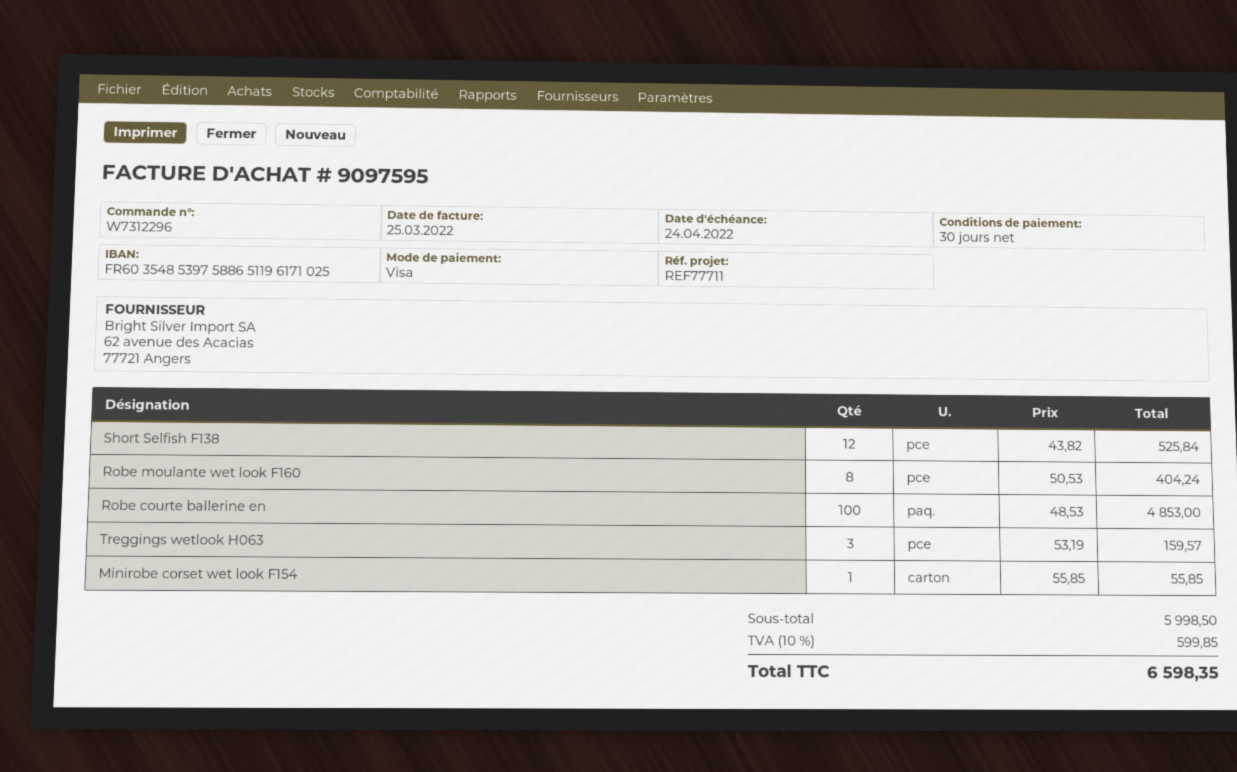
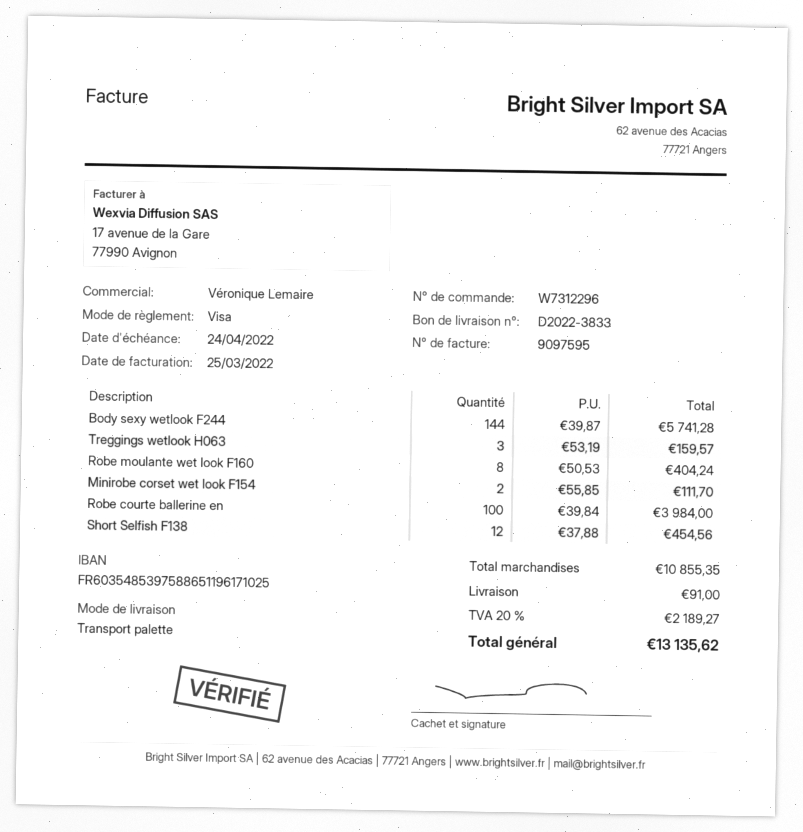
Short Selfish F138: 12 x 43.82 = 525.84 -> 12 x 37.88 = 454.56
Robe courte ballerine en: 100 x 48.53 = 4853.00 -> 100 x 39.84 = 3984.00
Minirobe corset wet look F154: 1 x 55.85 = 55.85 -> 2 x 55.85 = 111.70
Body sexy wetlook F244: none -> 144 x 39.87 = 5741.28
subtotal: 5998.50 -> 10855.35
shipping: none -> 91.00
tax: 10% = 599.85 -> 20% = 2189.27
total: 6598.35 -> 13135.62

